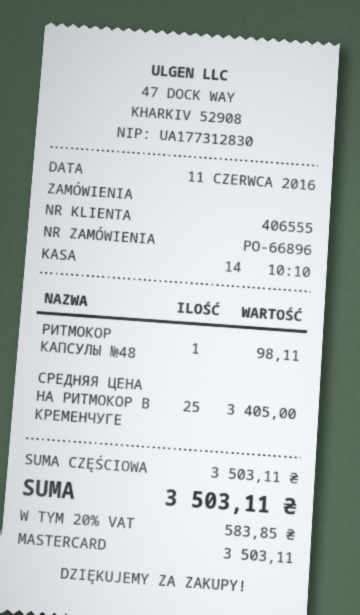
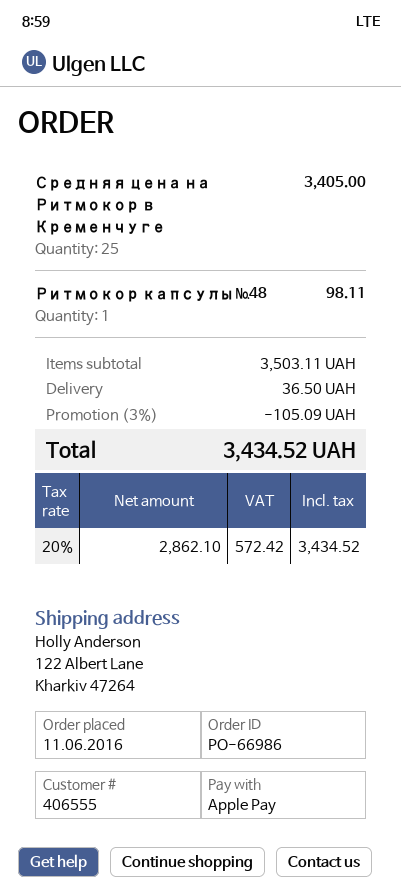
order number: PO-66896 -> PO-66986
payment method: Mastercard -> Apple Pay
discount: none -> 3% = 105.09
shipping: none -> 36.50
tax: 20% = 583.85 -> 20% = 572.42
total: 3503.11 -> 3434.52

